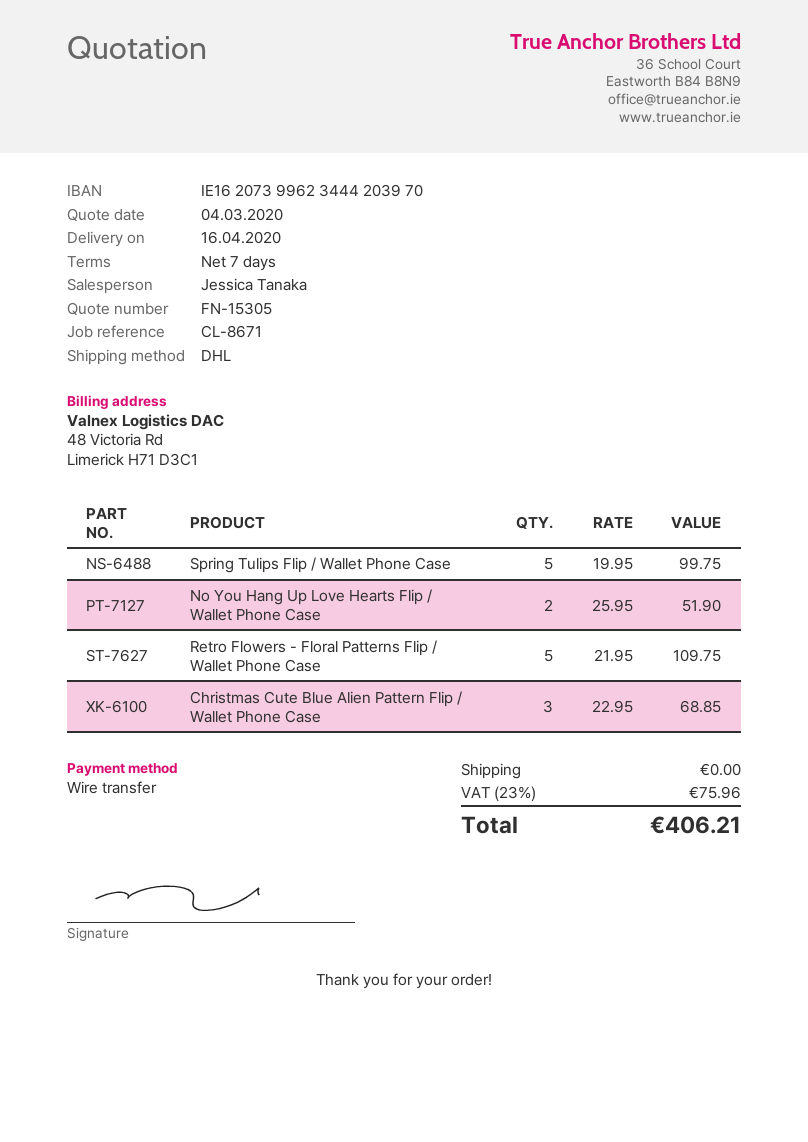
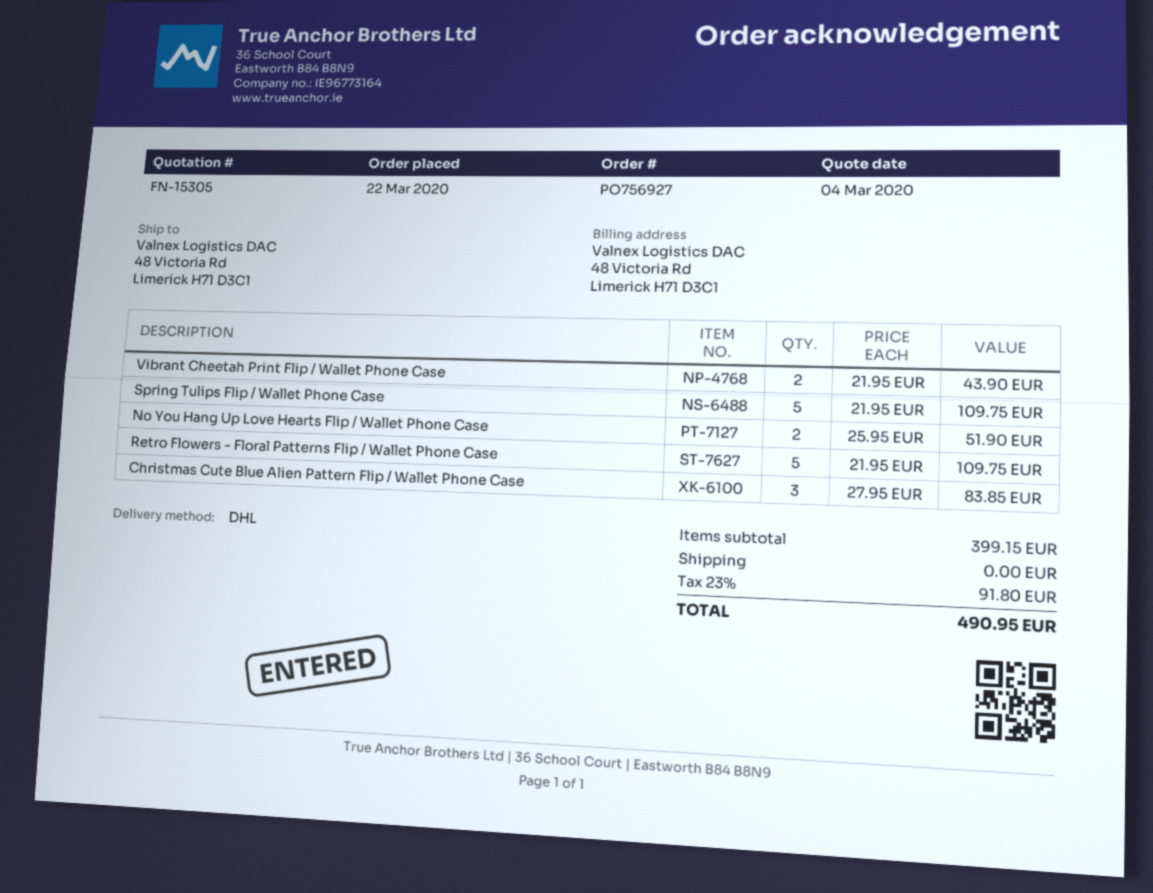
Spring Tulips Flip / Wallet Phone Case: 5 x 19.95 = 99.75 -> 5 x 21.95 = 109.75
Christmas Cute Blue Alien Pattern Flip / Wallet Phone Case: 3 x 22.95 = 68.85 -> 3 x 27.95 = 83.85
Vibrant Cheetah Print Flip / Wallet Phone Case: none -> 2 x 21.95 = 43.90
tax: 23% = 75.96 -> 23% = 91.80
total: 406.21 -> 490.95

